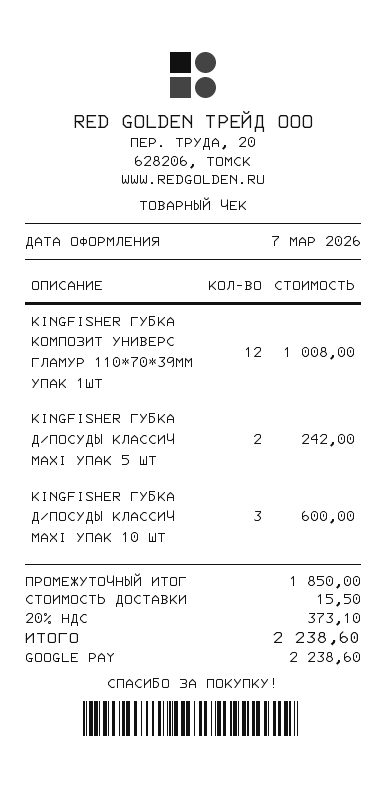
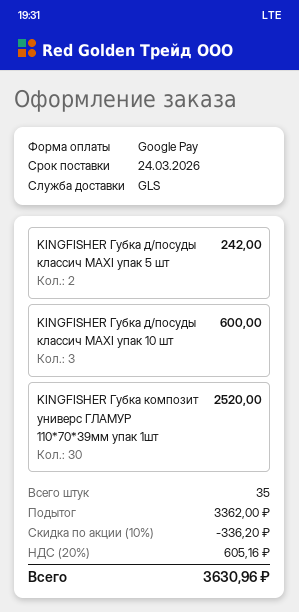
KINGFISHER ГУБКА КОМПОЗИТ УНИВЕРС ГЛАМУР 110*70*39ММ УПАК 1ШТ: 12 for 1008.00 -> 30 for 2520.00
subtotal: 1850.00 -> 3362.00
discount: none -> 10% = 336.20
shipping: 15.50 -> none
tax: 20% = 373.10 -> 20% = 605.16
total: 2238.60 -> 3630.96

